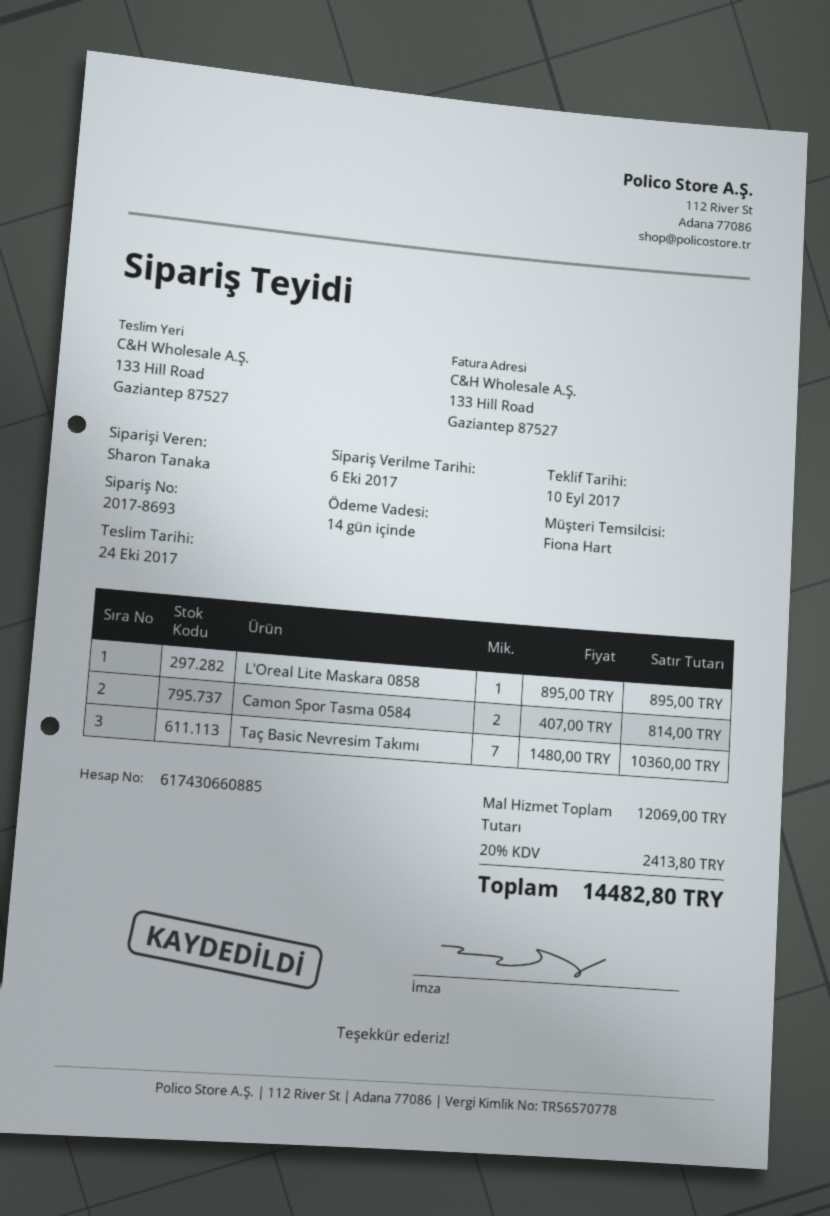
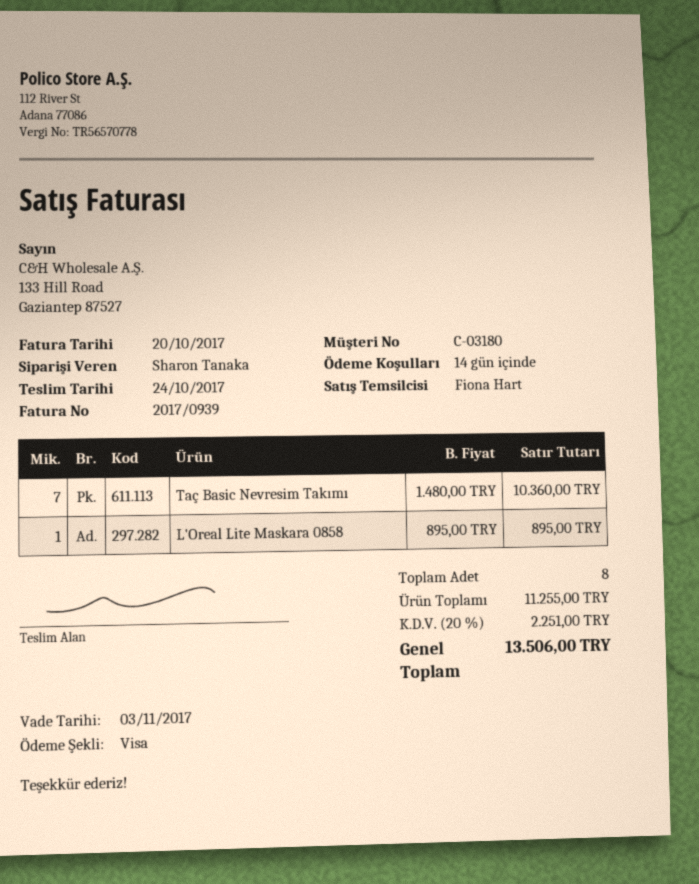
Camon Spor Tasma 0584: 2 x 407.00 = 814.00 -> none
subtotal: 12069.00 -> 11255.00
tax: 20% = 2413.80 -> 20% = 2251.00
total: 14482.80 -> 13506.00

